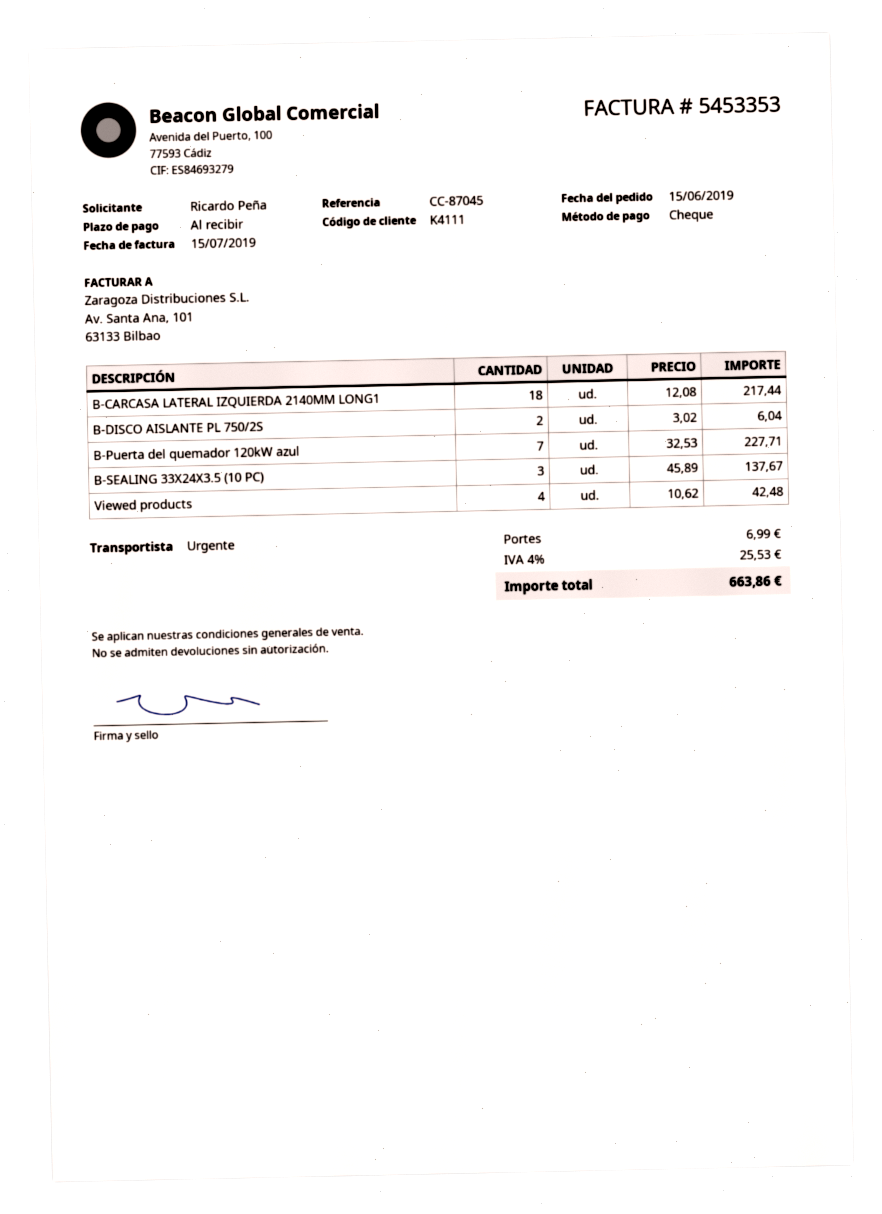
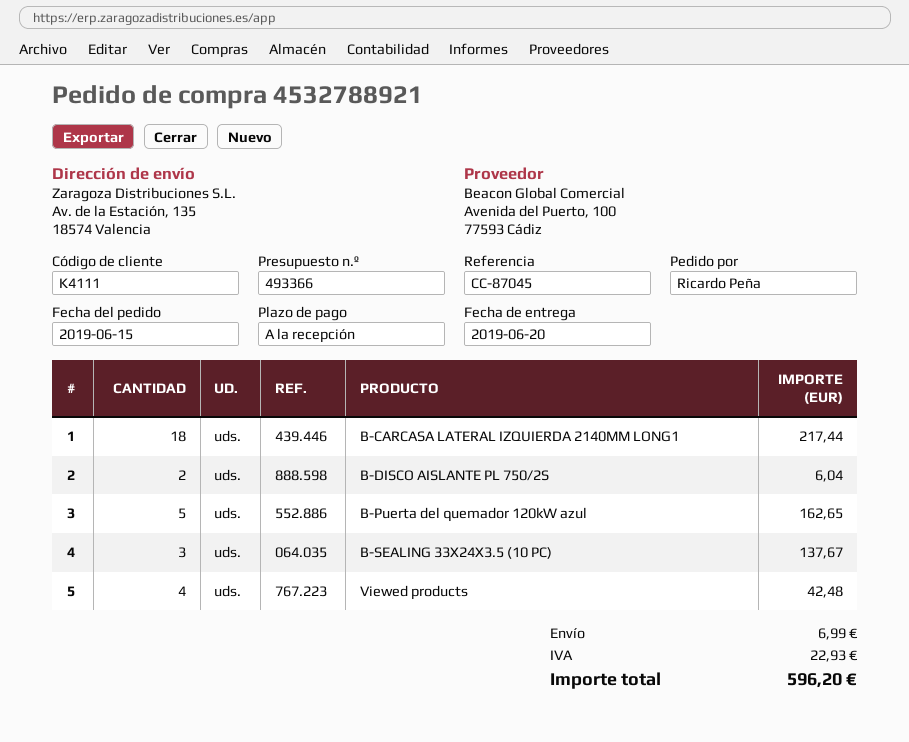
B-Puerta del quemador 120kW azul: 7 for 227.71 -> 5 for 162.65
tax: 25.53 -> 22.93
total: 663.86 -> 596.20

